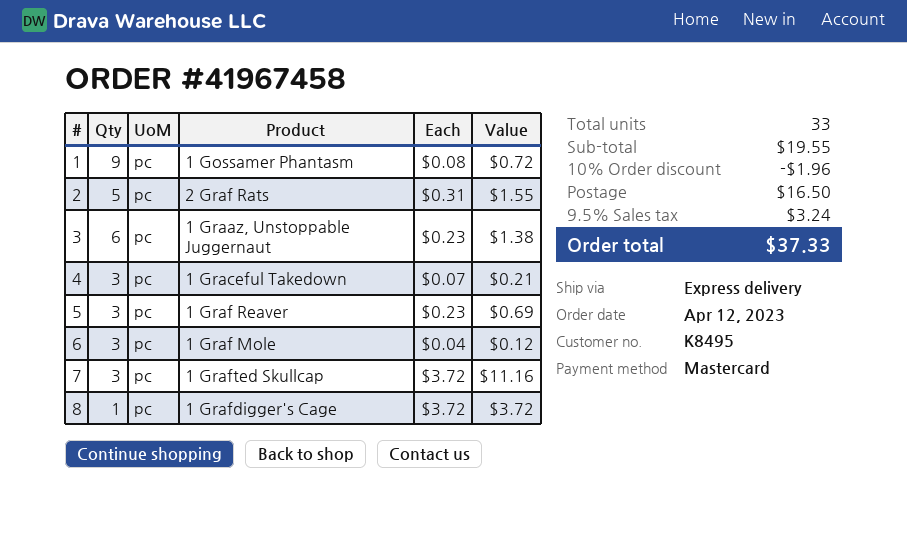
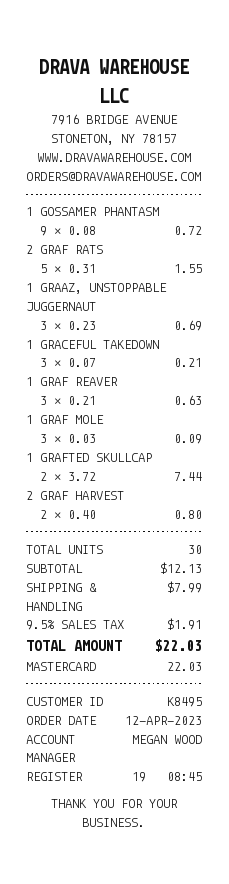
1 Graaz, Unstoppable Juggernaut: 6 x 0.23 = 1.38 -> 3 x 0.23 = 0.69
1 Graf Reaver: 3 x 0.23 = 0.69 -> 3 x 0.21 = 0.63
1 Graf Mole: 3 x 0.04 = 0.12 -> 3 x 0.03 = 0.09
1 Grafted Skullcap: 3 x 3.72 = 11.16 -> 2 x 3.72 = 7.44
1 Grafdigger's Cage: 1 x 3.72 = 3.72 -> none
2 GRAF HARVEST: none -> 2 x 0.40 = 0.80
total quantity: 33 -> 30
subtotal: 19.55 -> 12.13
discount: 10% = 1.96 -> none
shipping: 16.50 -> 7.99
tax: 9.5% = 3.24 -> 9.5% = 1.91
total: 37.33 -> 22.03

